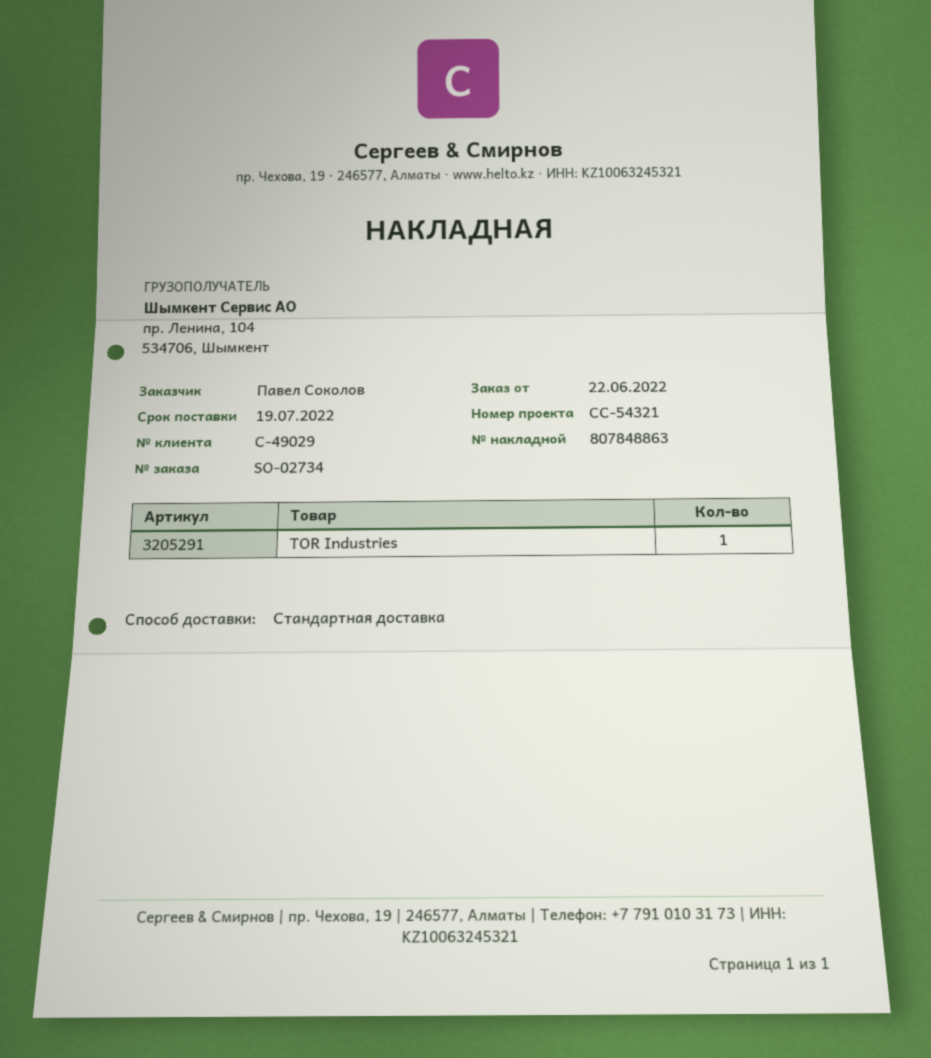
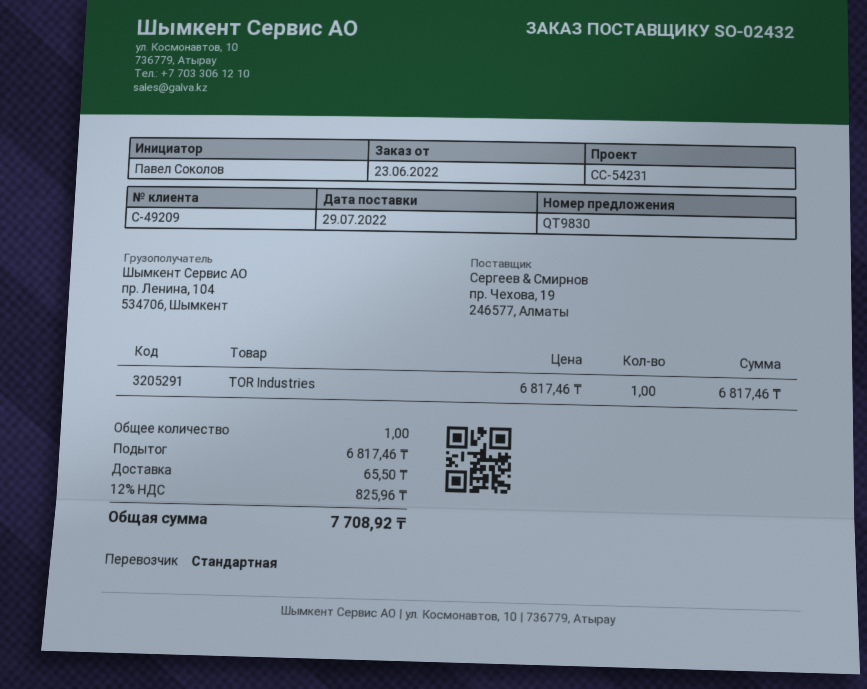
order number: SO-02734 -> SO-02432
order date: 2022-06-22 -> 2022-06-23
delivery date: 2022-07-19 -> 2022-07-29
customer number: C-49029 -> C-49209
reference: CC-54321 -> CC-54231

